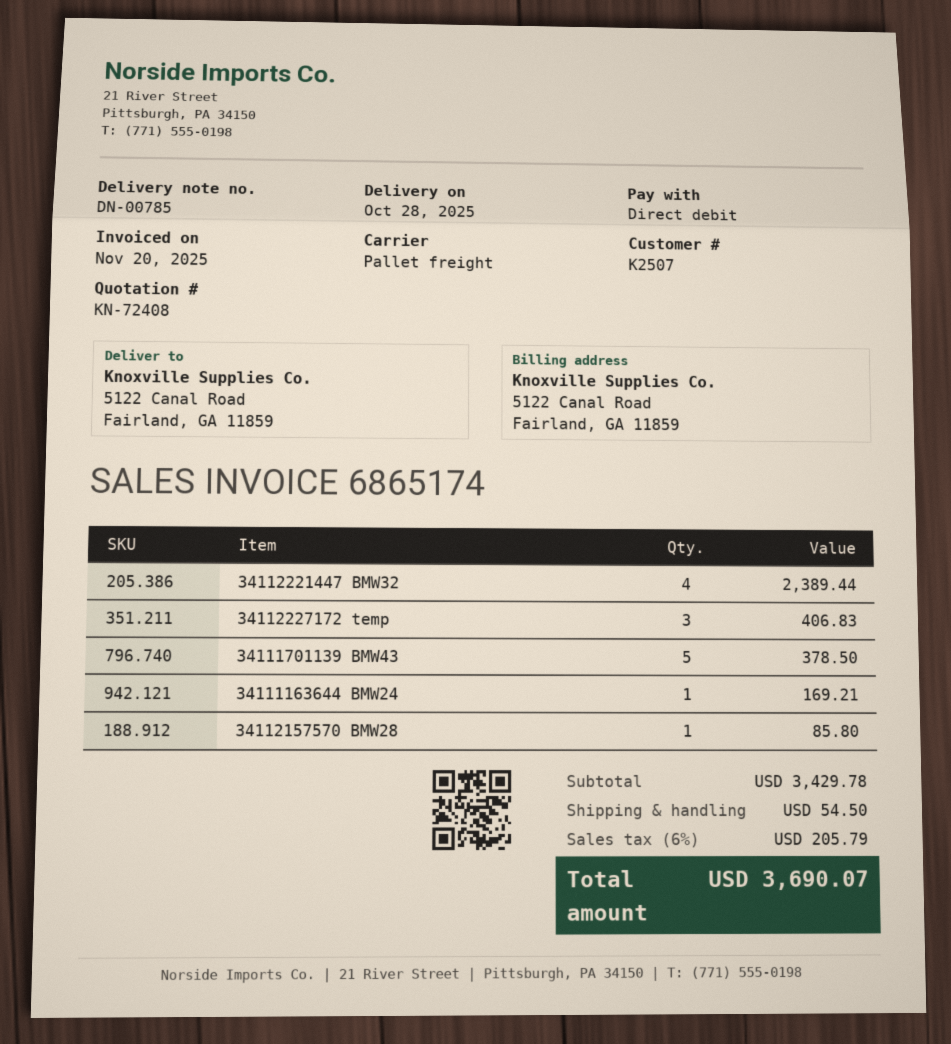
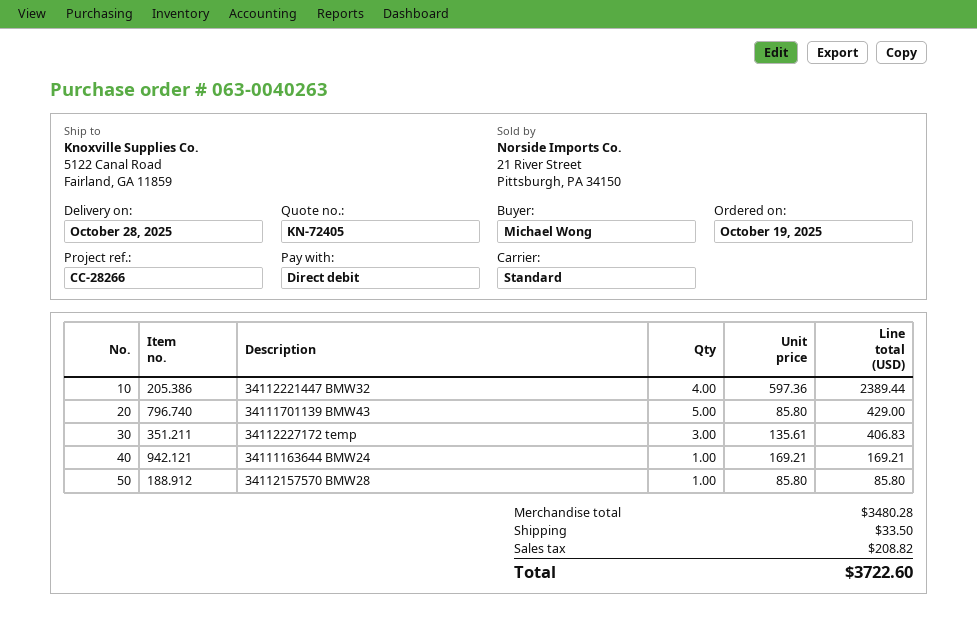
quote number: KN-72408 -> KN-72405
shipping method: pallet freight -> standard
34111701139 BMW43: 5 for 378.50 -> 5 for 429.00
subtotal: 3429.78 -> 3480.28
shipping: 54.50 -> 33.50
tax: 205.79 -> 208.82
total: 3690.07 -> 3722.60

